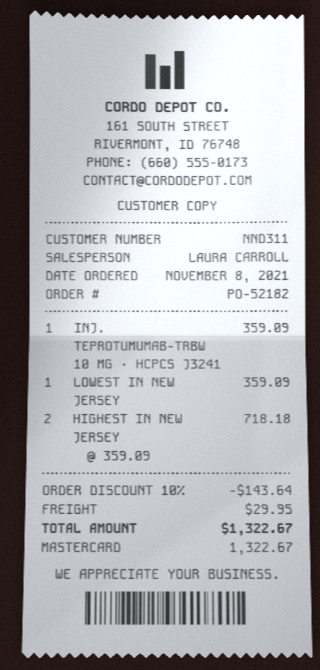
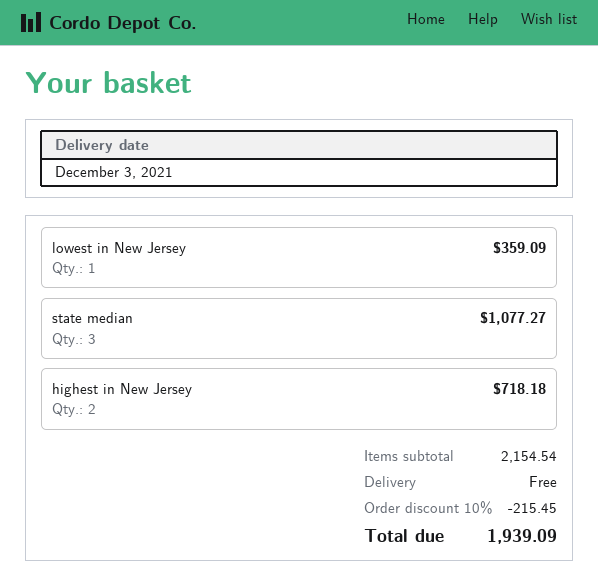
INJ. TEPROTUMUMAB-TRBW 10 MG · HCPCS J3241: 1 for 359.09 -> none
state median: none -> 3 for 1077.27
discount: 10% = 143.64 -> 10% = 215.45
shipping: 29.95 -> 0.00
total: 1322.67 -> 1939.09

